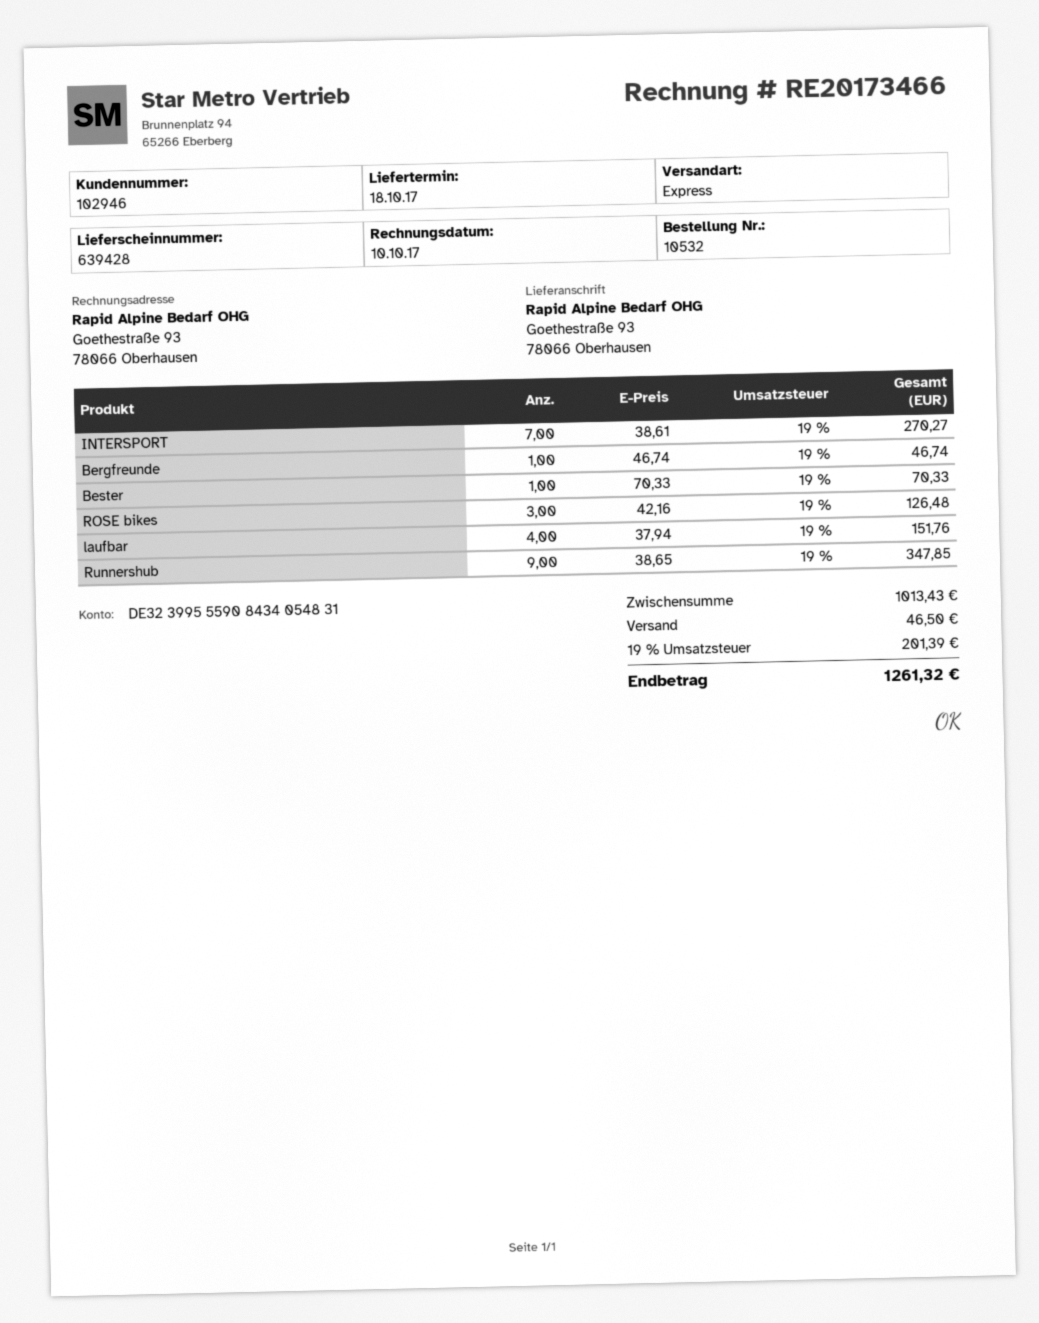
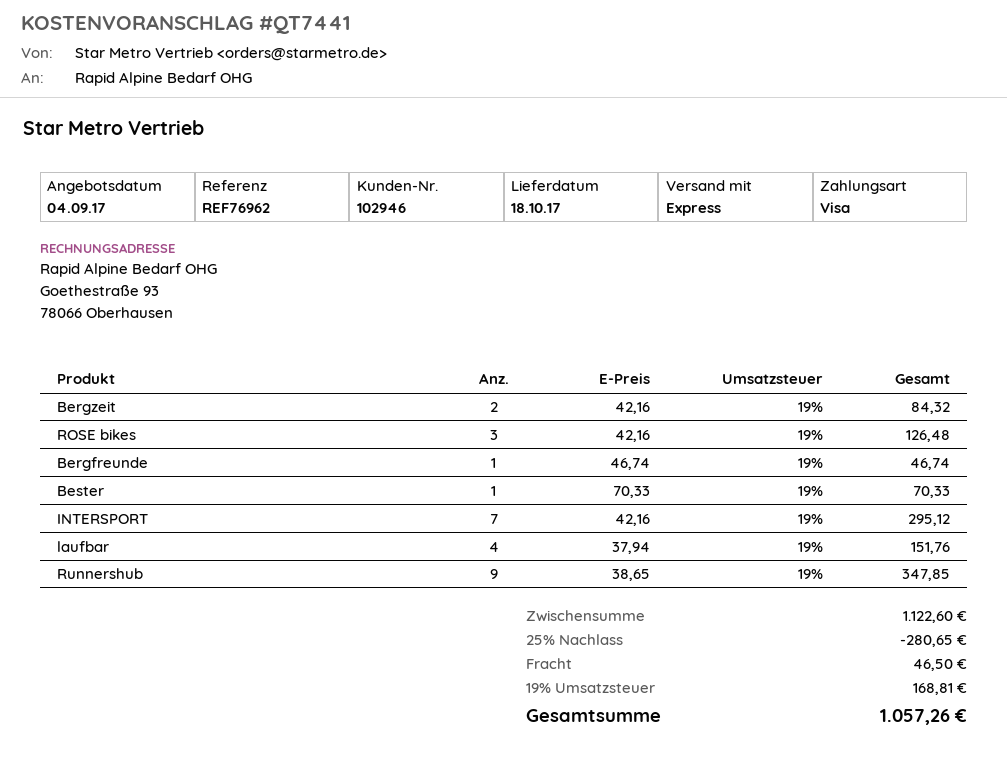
INTERSPORT: 7 x 38.61 = 270.27 -> 7 x 42.16 = 295.12
Bergzeit: none -> 2 x 42.16 = 84.32
subtotal: 1013.43 -> 1122.60
discount: none -> 25% = 280.65
tax: 19% = 201.39 -> 19% = 168.81
total: 1261.32 -> 1057.26

